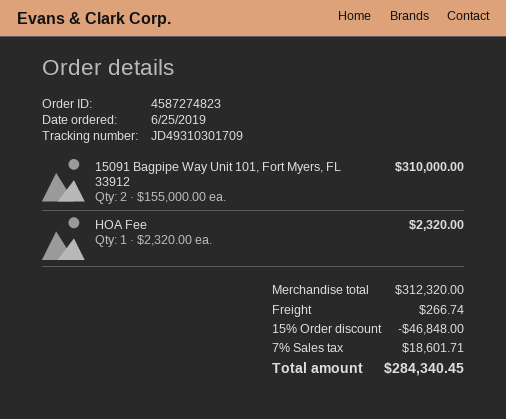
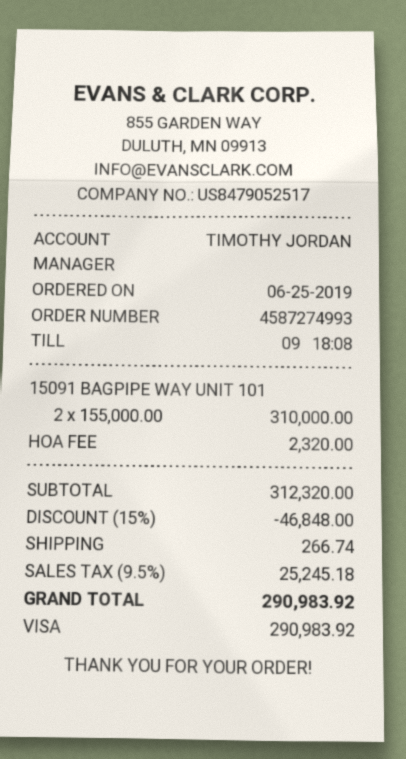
order number: 4587274823 -> 4587274993
tax: 7% = 18601.71 -> 9.5% = 25245.18
total: 284340.45 -> 290983.92

